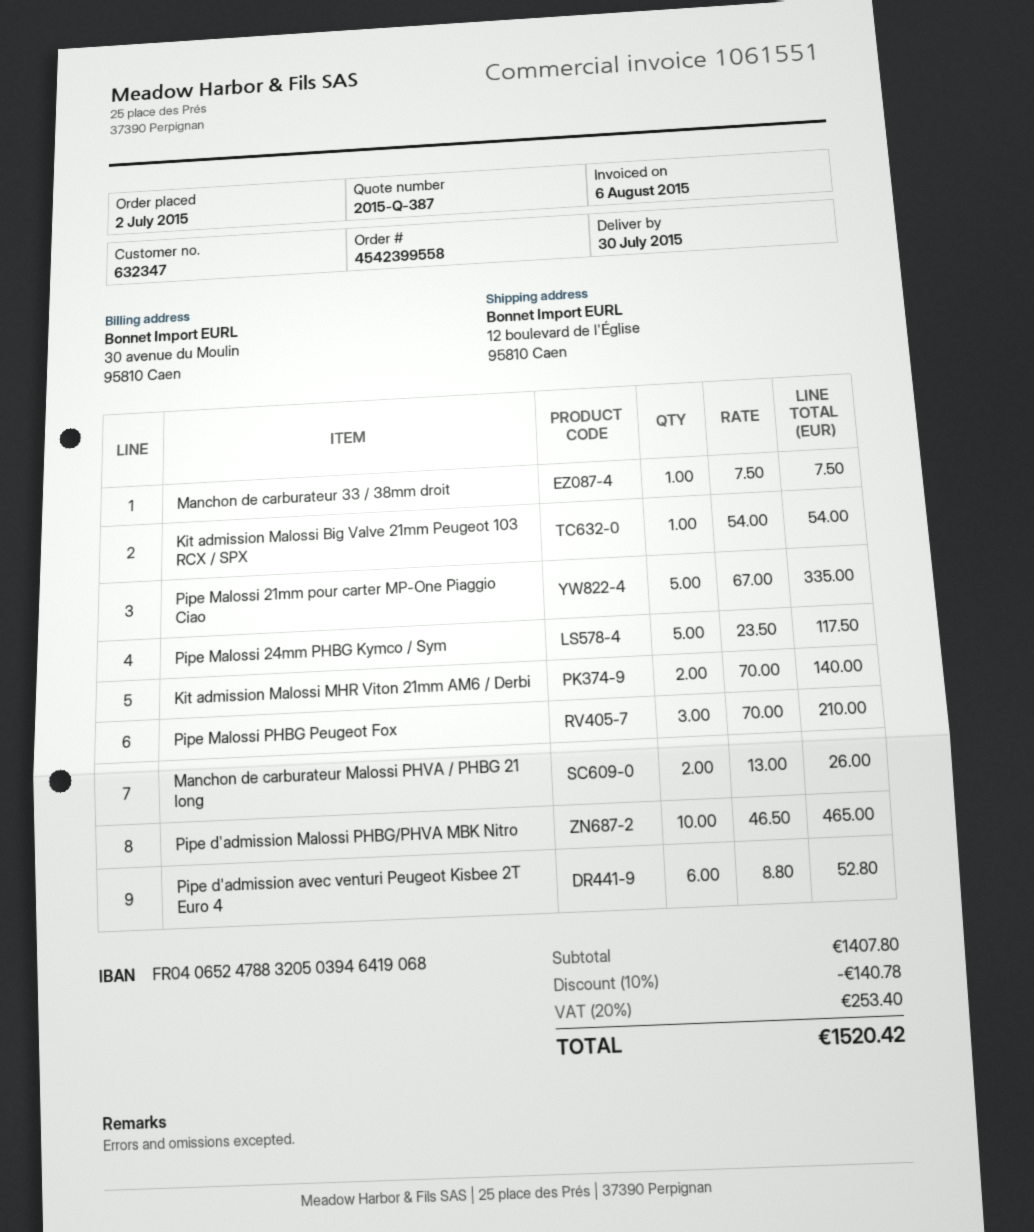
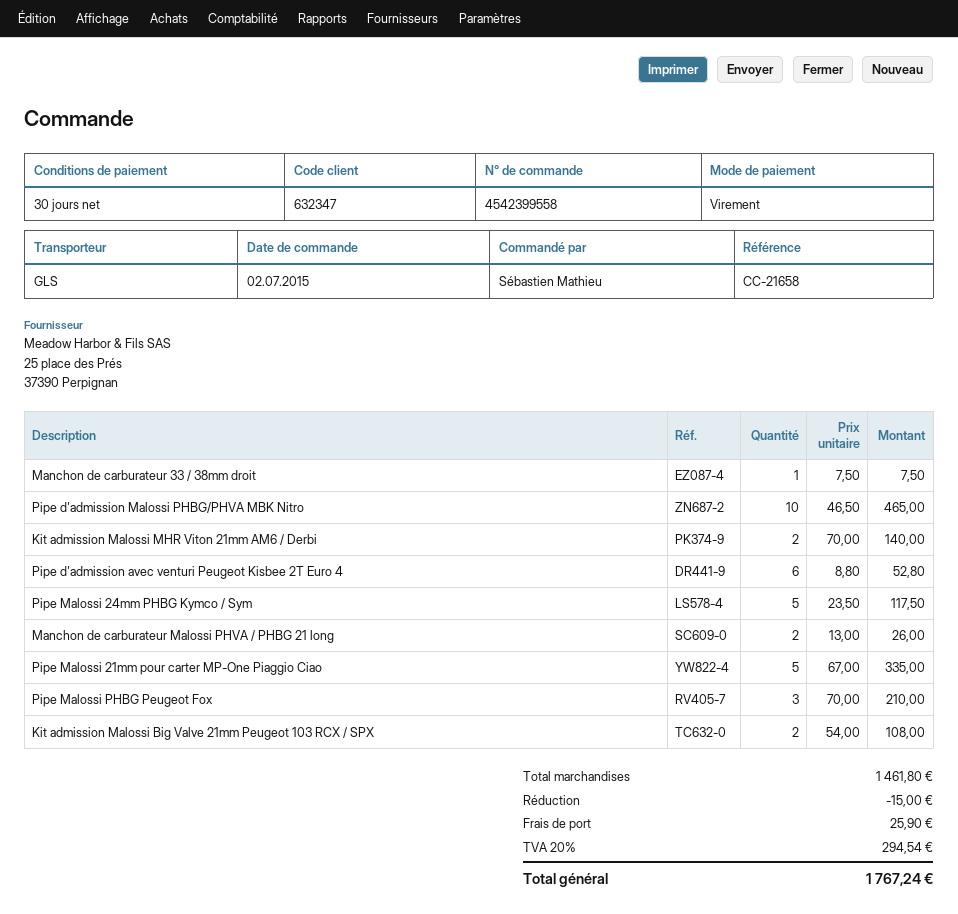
Kit admission Malossi Big Valve 21mm Peugeot 103 RCX / SPX: 1 x 54.00 = 54.00 -> 2 x 54.00 = 108.00
subtotal: 1407.80 -> 1461.80
discount: 140.78 -> 15.00
shipping: none -> 25.90
tax: 20% = 253.40 -> 20% = 294.54
total: 1520.42 -> 1767.24

